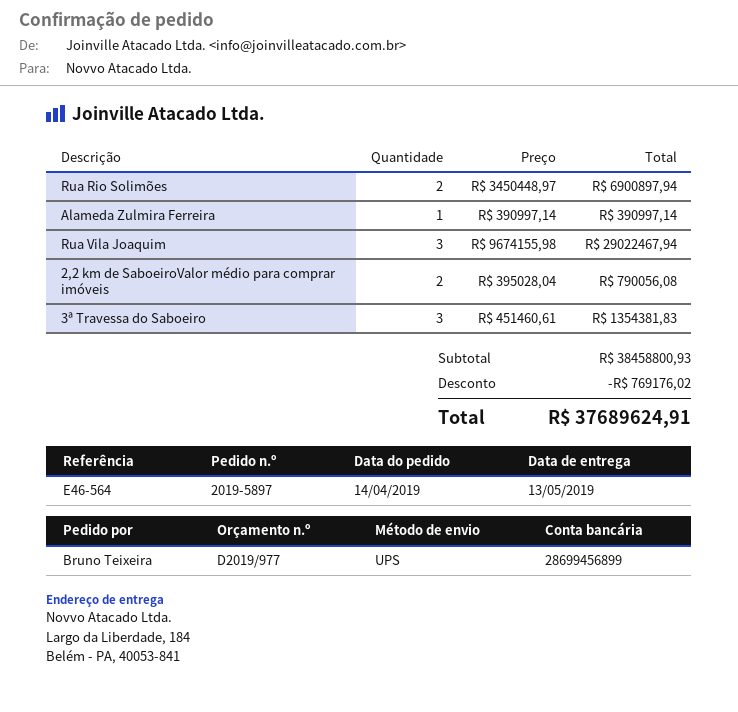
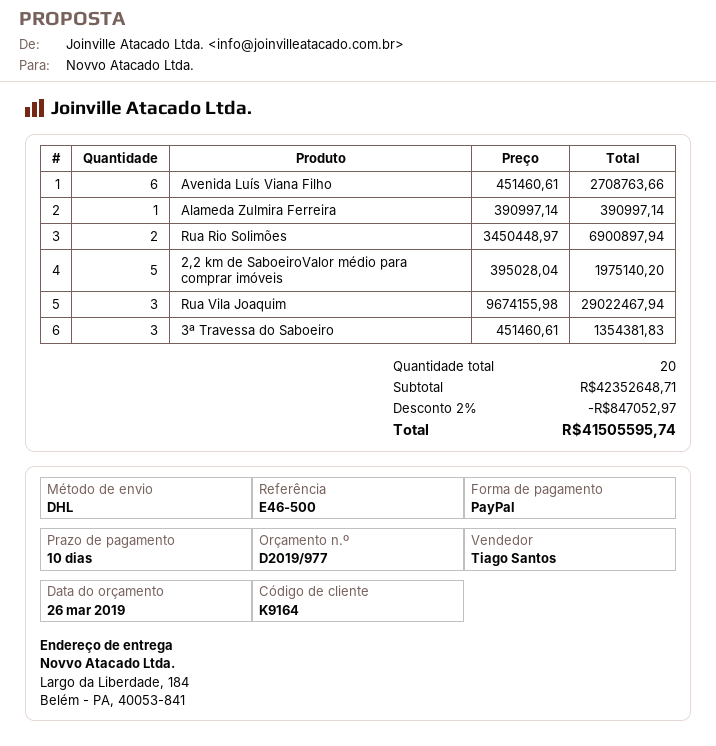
reference: E46-564 -> E46-500
shipping method: UPS -> DHL
2,2 km de SaboeiroValor médio para comprar imóveis: 2 x 395028.04 = 790056.08 -> 5 x 395028.04 = 1975140.20
Avenida Luís Viana Filho: none -> 6 x 451460.61 = 2708763.66
subtotal: 38458800.93 -> 42352648.71
discount: 769176.02 -> 847052.97
total: 37689624.91 -> 41505595.74

